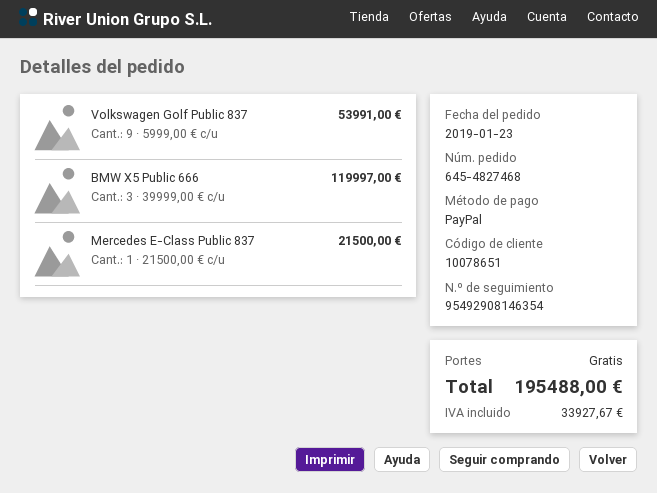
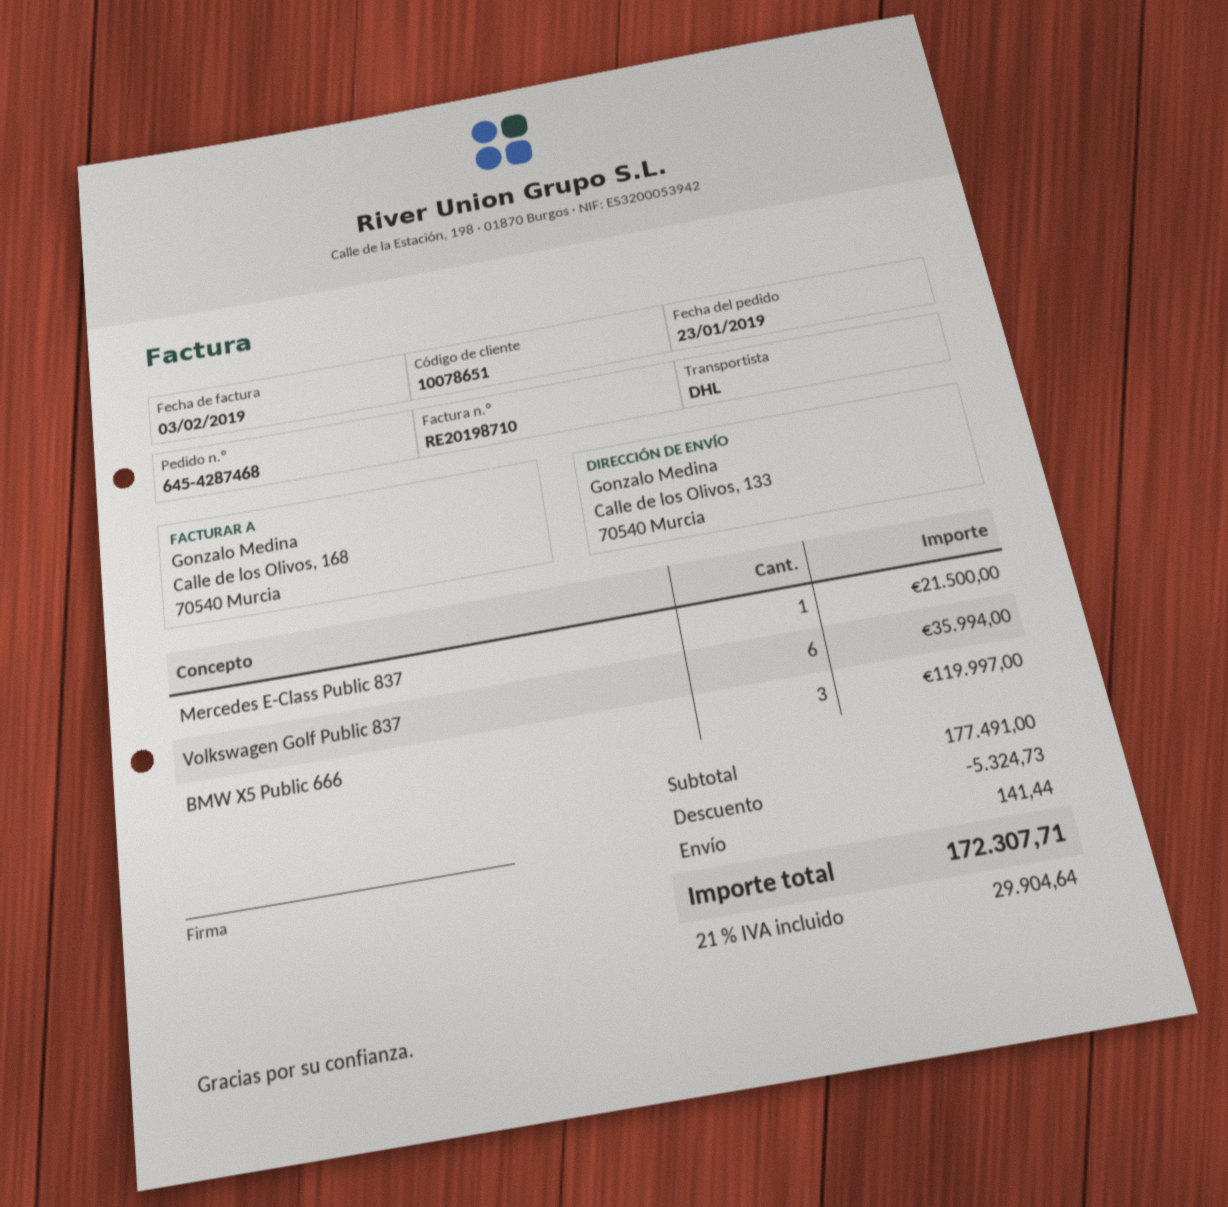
order number: 645-4827468 -> 645-4287468
Volkswagen Golf Public 837: 9 for 53991.00 -> 6 for 35994.00
discount: none -> 5324.73
shipping: 0.00 -> 141.44
tax: 33927.67 -> 29904.64
total: 195488.00 -> 172307.71

